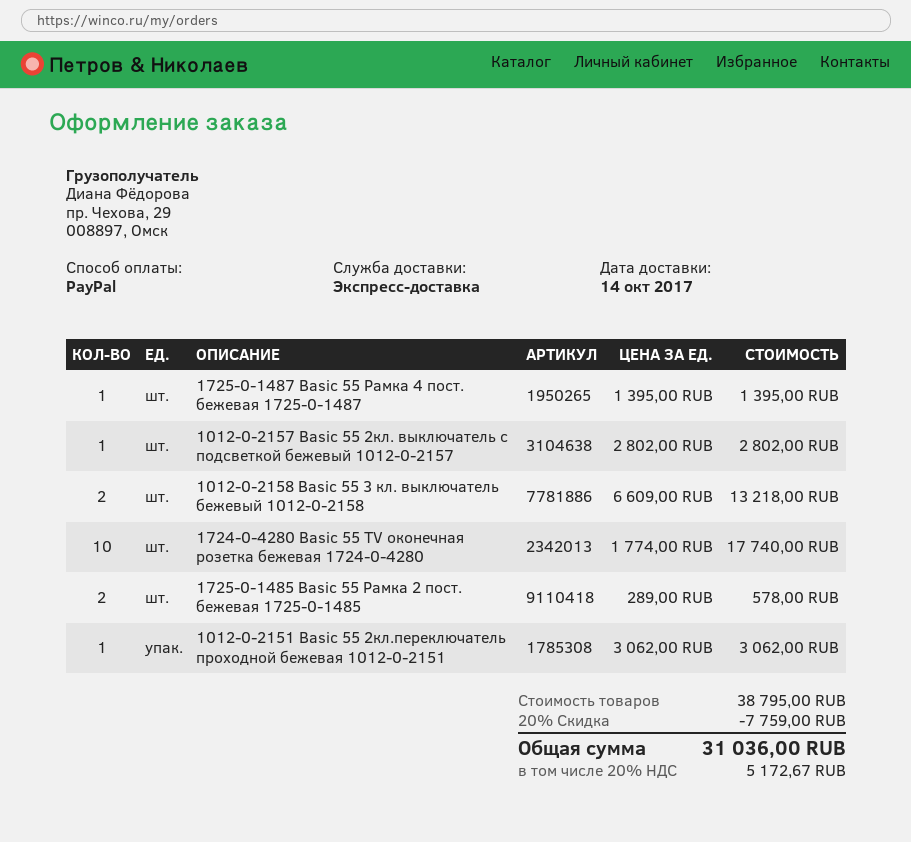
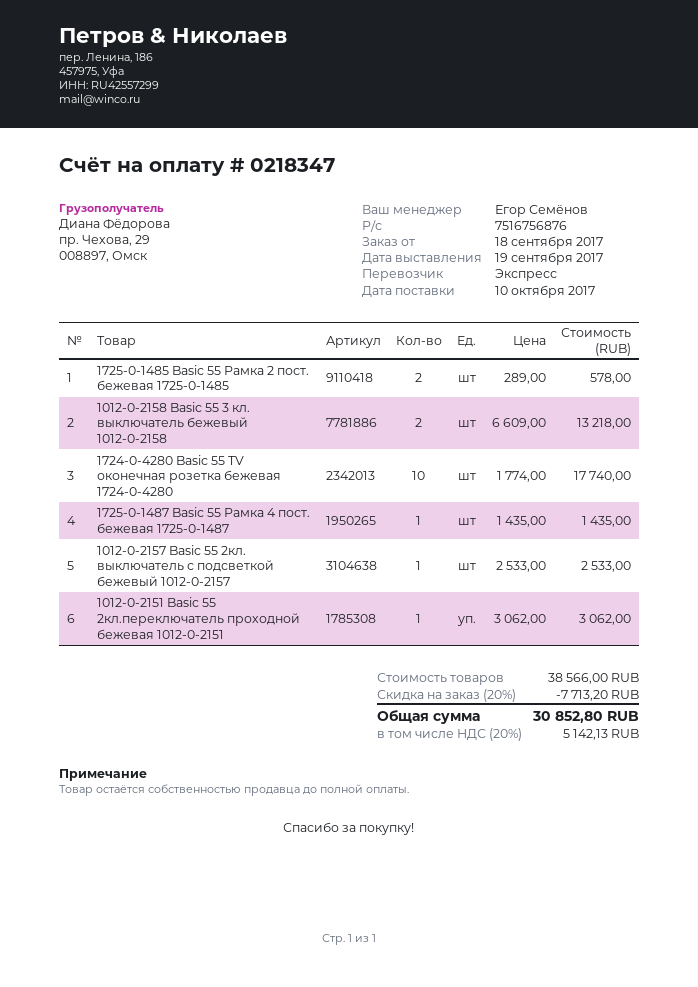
delivery date: 2017-10-14 -> 2017-10-10
1725-0-1487 Basic 55 Рамка 4 пост. бежевая 1725-0-1487: 1 x 1395.00 = 1395.00 -> 1 x 1435.00 = 1435.00
1012-0-2157 Basic 55 2кл. выключатель с подсветкой бежевый 1012-0-2157: 1 x 2802.00 = 2802.00 -> 1 x 2533.00 = 2533.00
subtotal: 38795.00 -> 38566.00
discount: 20% = 7759.00 -> 20% = 7713.20
tax: 20% = 5172.67 -> 20% = 5142.13
total: 31036.00 -> 30852.80

